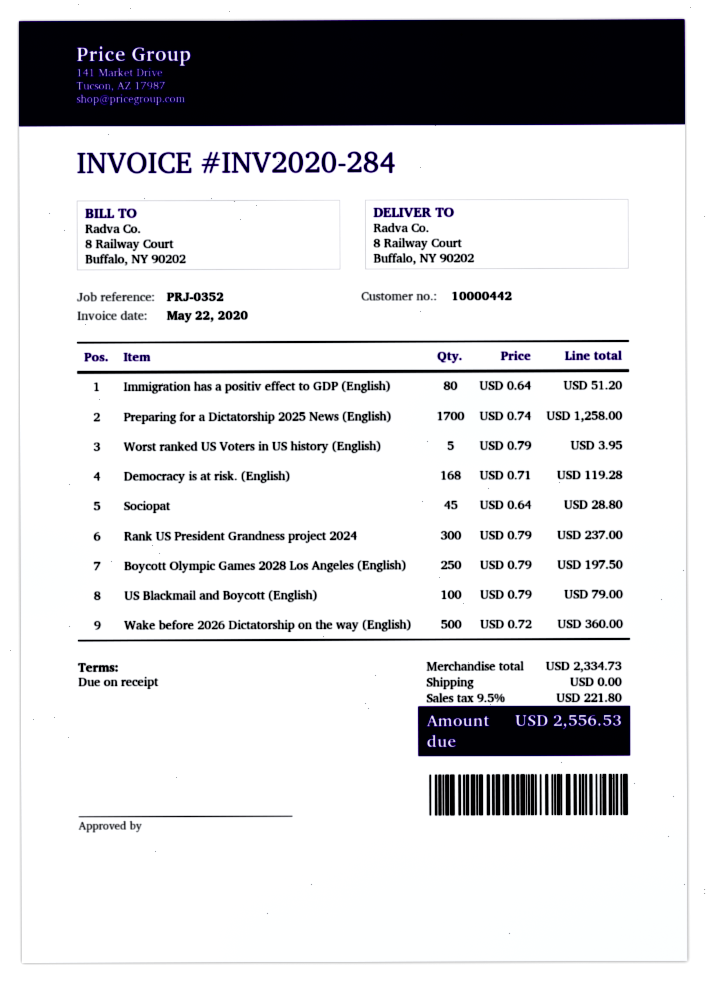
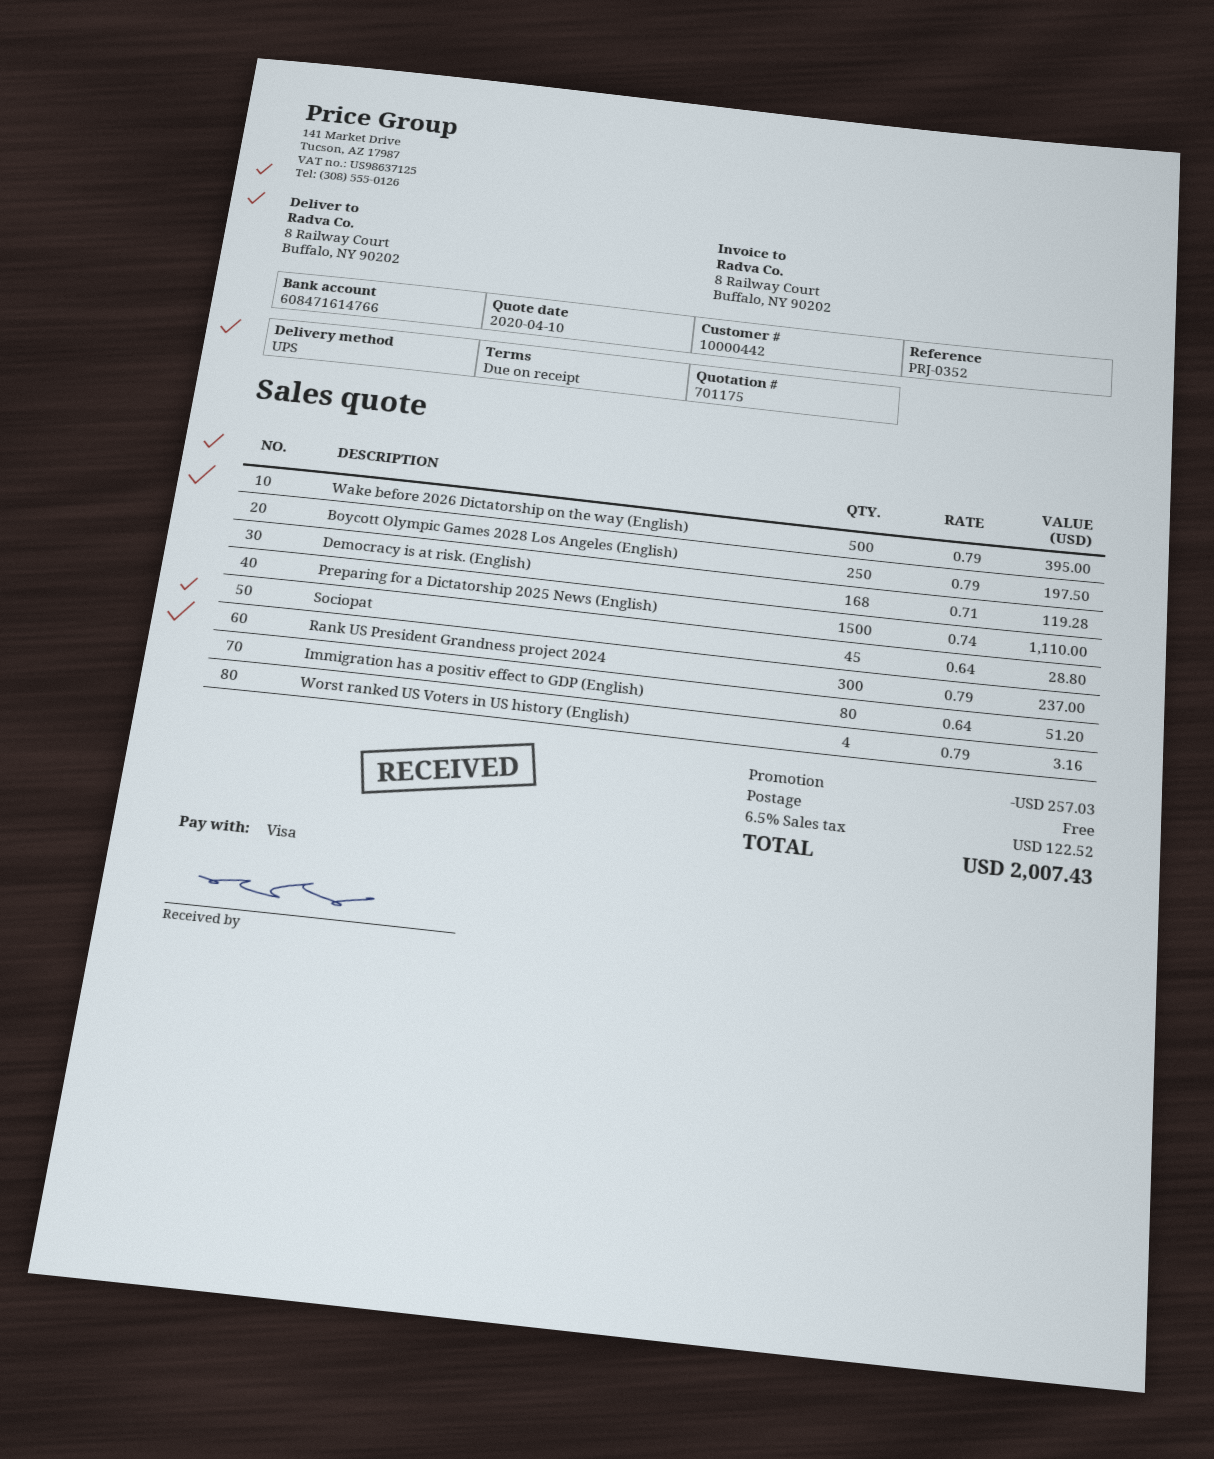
Preparing for a Dictatorship 2025 News (English): 1700 x 0.74 = 1258.00 -> 1500 x 0.74 = 1110.00
Worst ranked US Voters in US history (English): 5 x 0.79 = 3.95 -> 4 x 0.79 = 3.16
US Blackmail and Boycott (English): 100 x 0.79 = 79.00 -> none
Wake before 2026 Dictatorship on the way (English): 500 x 0.72 = 360.00 -> 500 x 0.79 = 395.00
discount: none -> 257.03
tax: 9.5% = 221.80 -> 6.5% = 122.52
total: 2556.53 -> 2007.43

